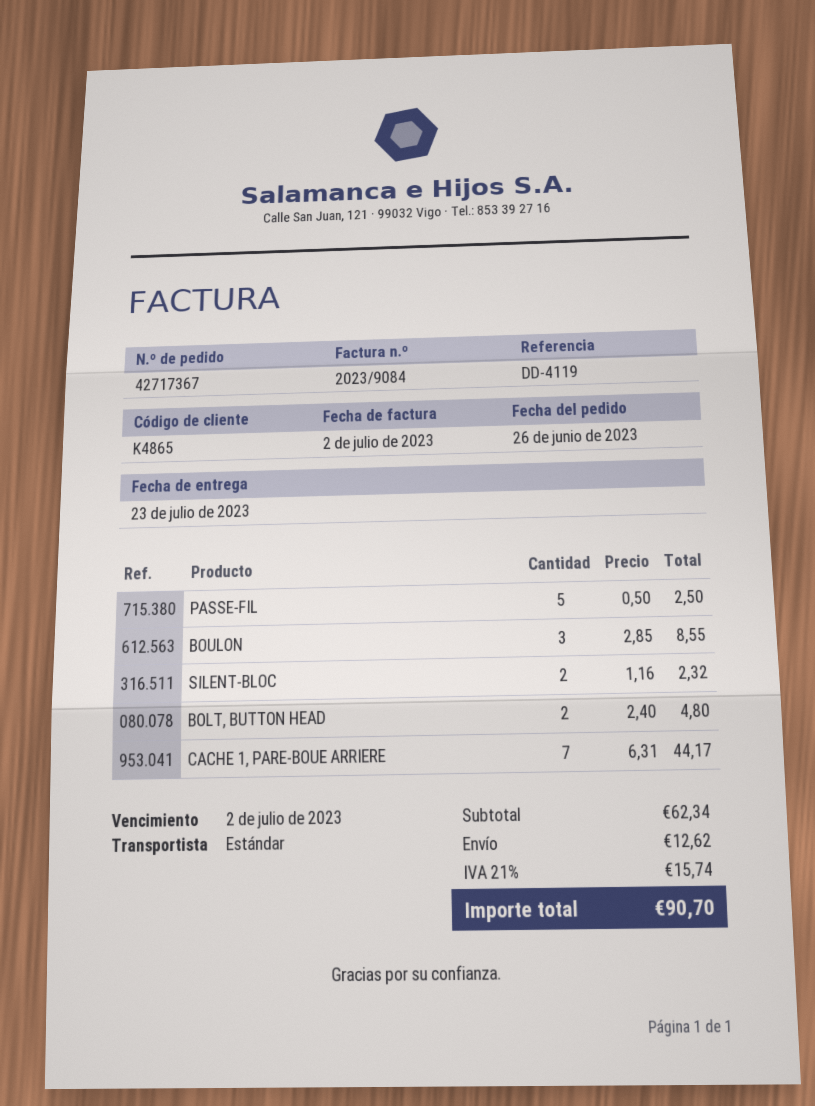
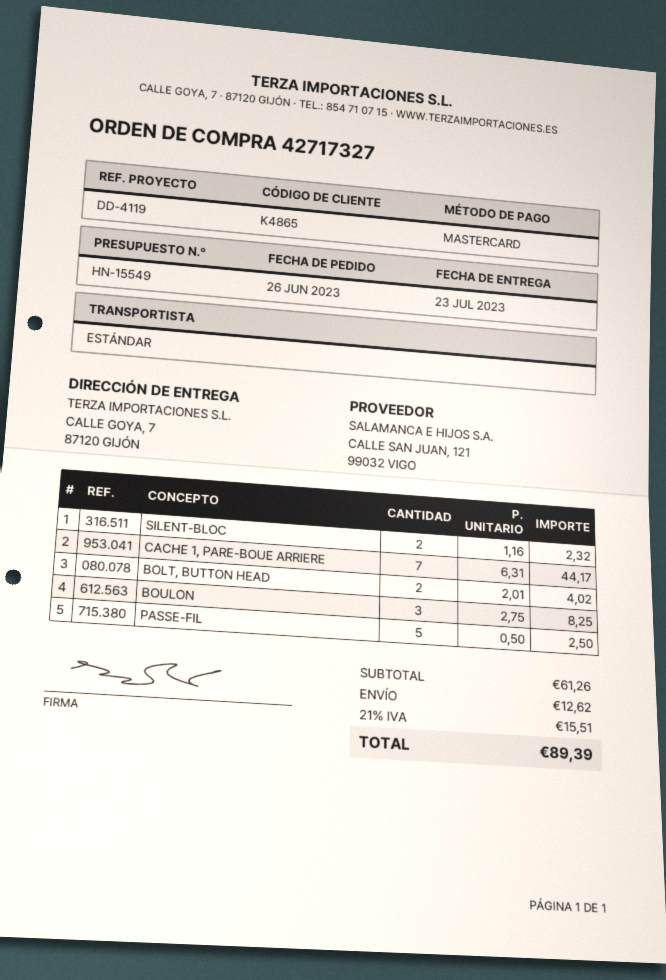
order number: 42717367 -> 42717327
BOULON: 3 x 2.85 = 8.55 -> 3 x 2.75 = 8.25
BOLT, BUTTON HEAD: 2 x 2.40 = 4.80 -> 2 x 2.01 = 4.02
subtotal: 62.34 -> 61.26
tax: 21% = 15.74 -> 21% = 15.51
total: 90.70 -> 89.39

